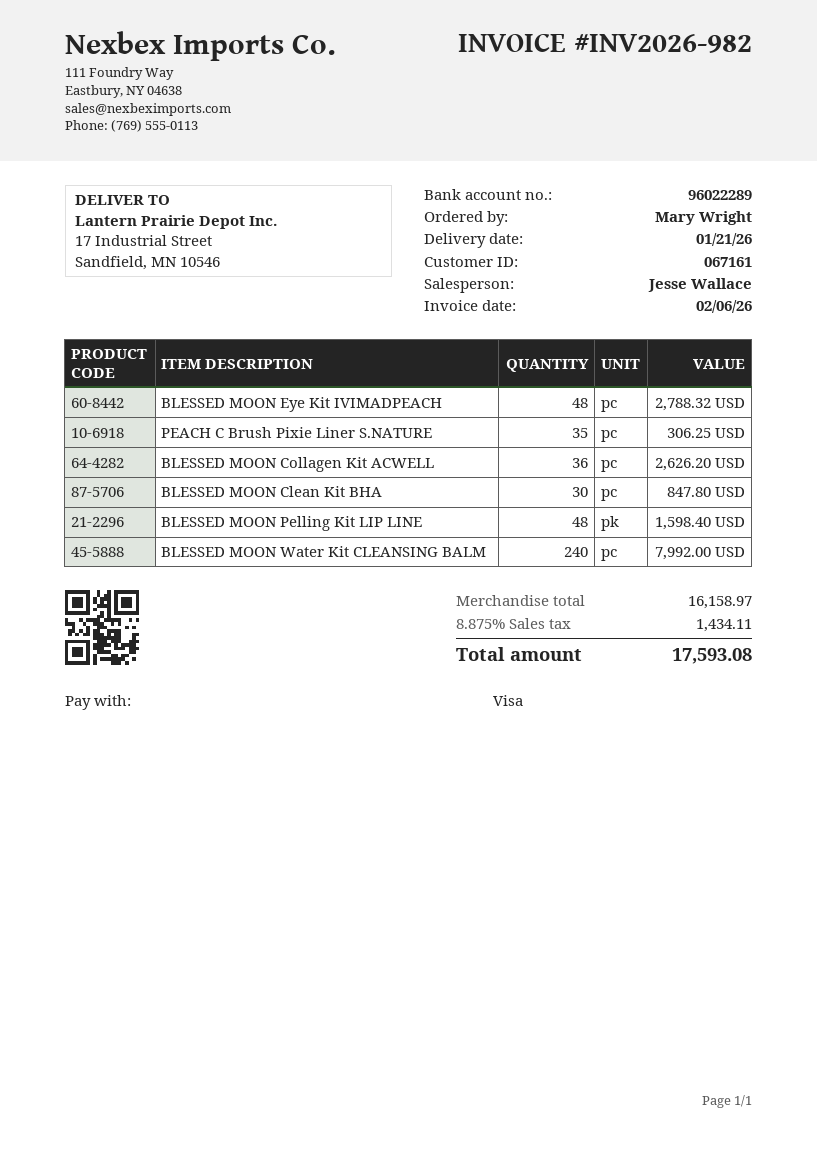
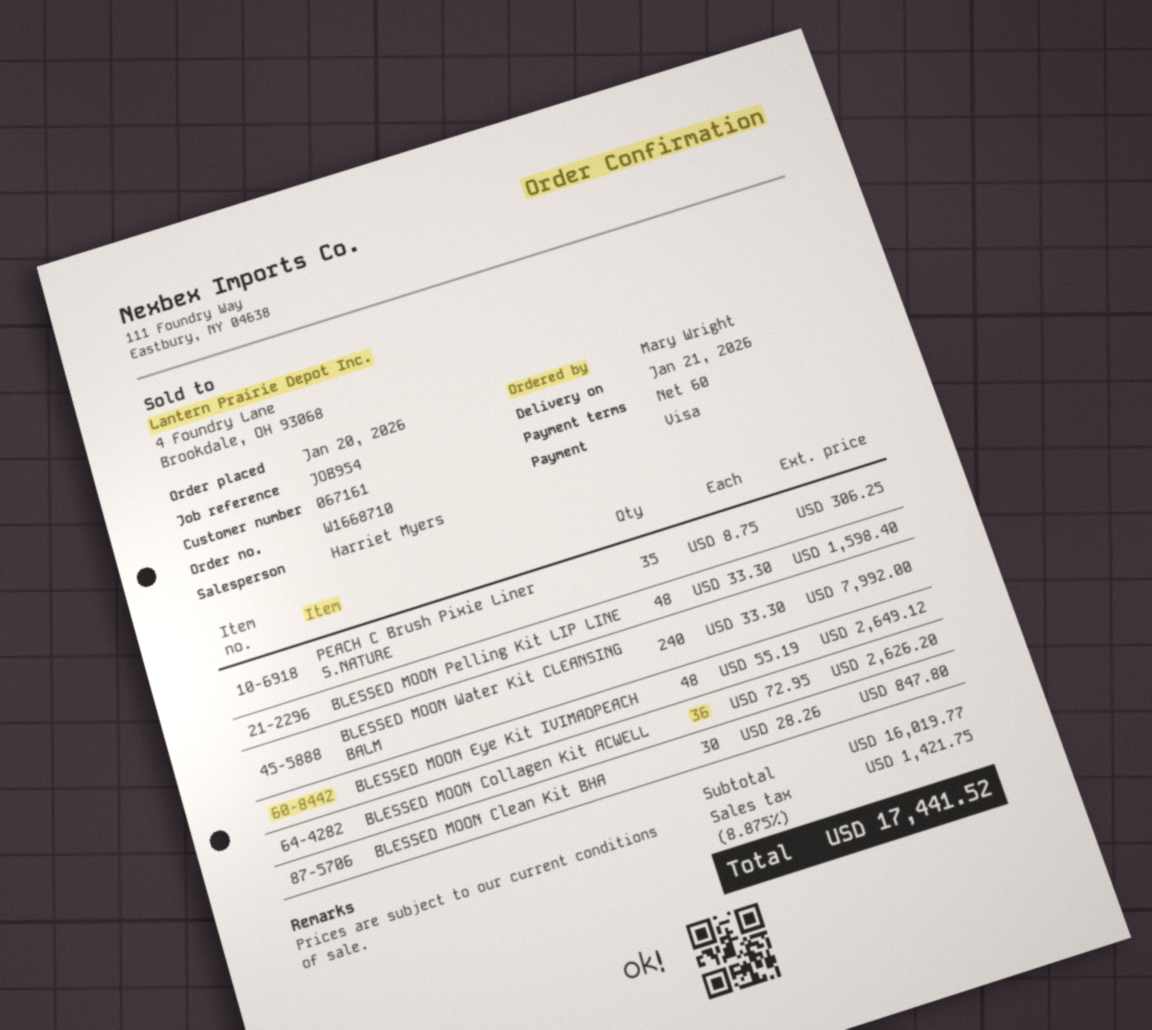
sales rep: Jesse Wallace -> Harriet Myers
BLESSED MOON Eye Kit IVIMADPEACH: 48 for 2788.32 -> 48 for 2649.12
subtotal: 16158.97 -> 16019.77
tax: 8.875% = 1434.11 -> 8.875% = 1421.75
total: 17593.08 -> 17441.52

